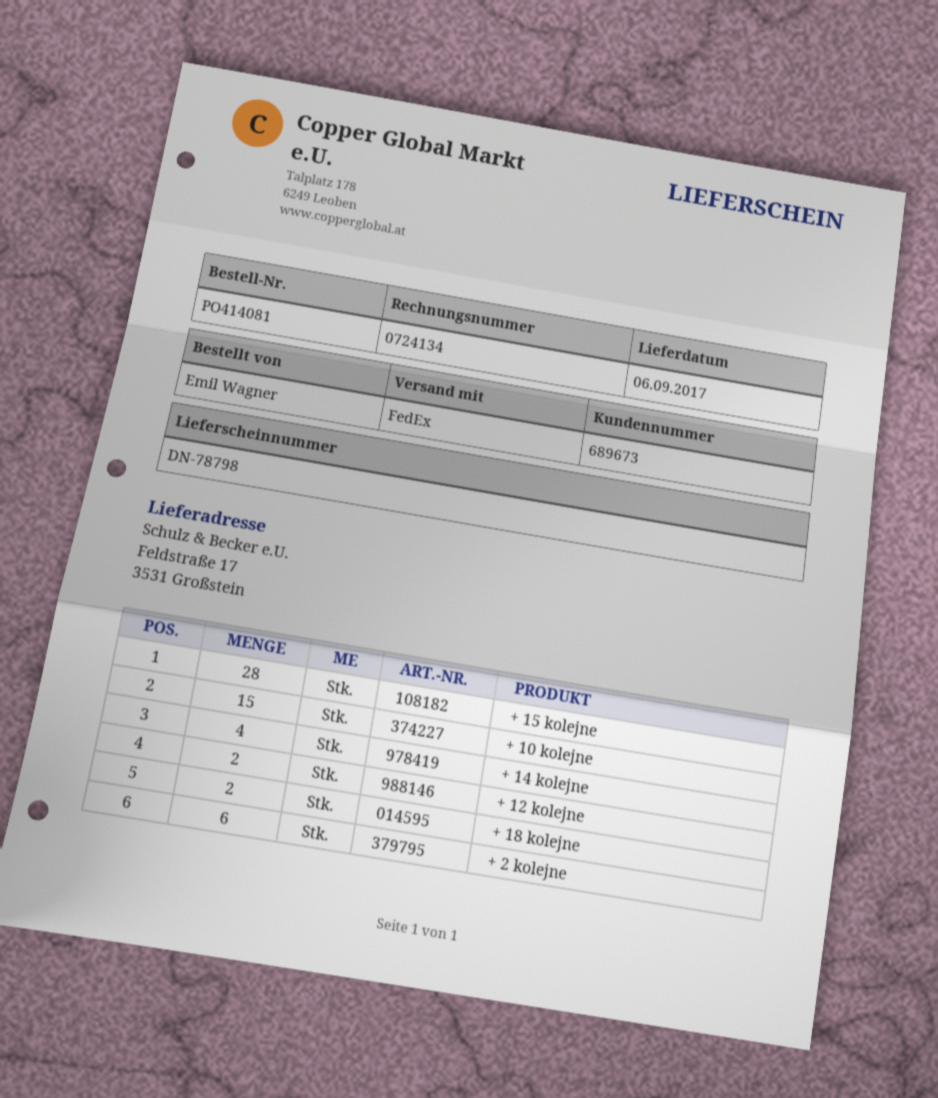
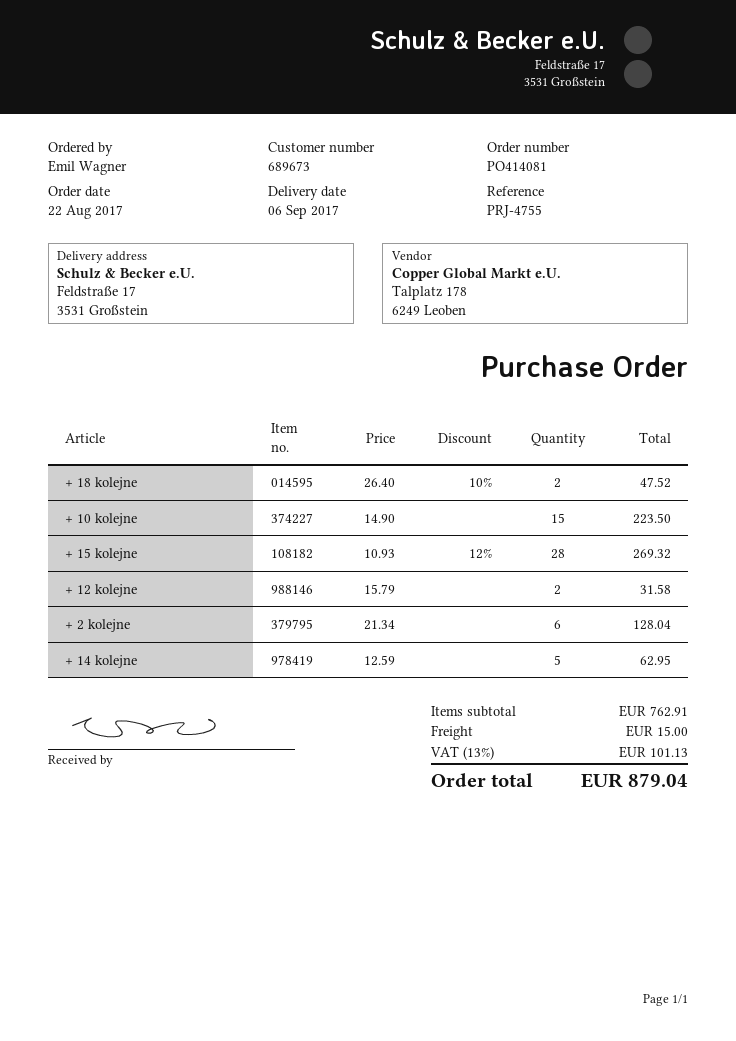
+ 14 kolejne: 4 -> 5

